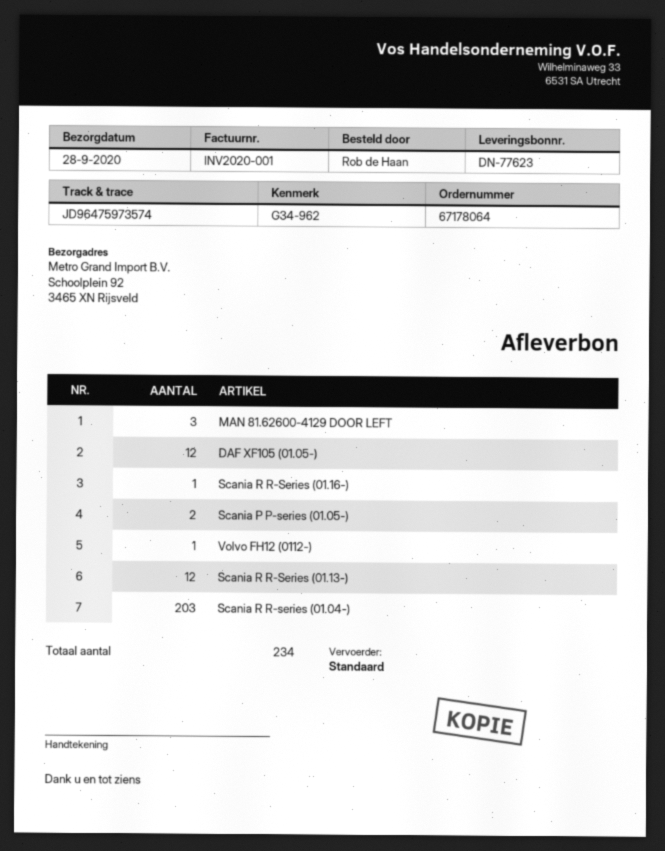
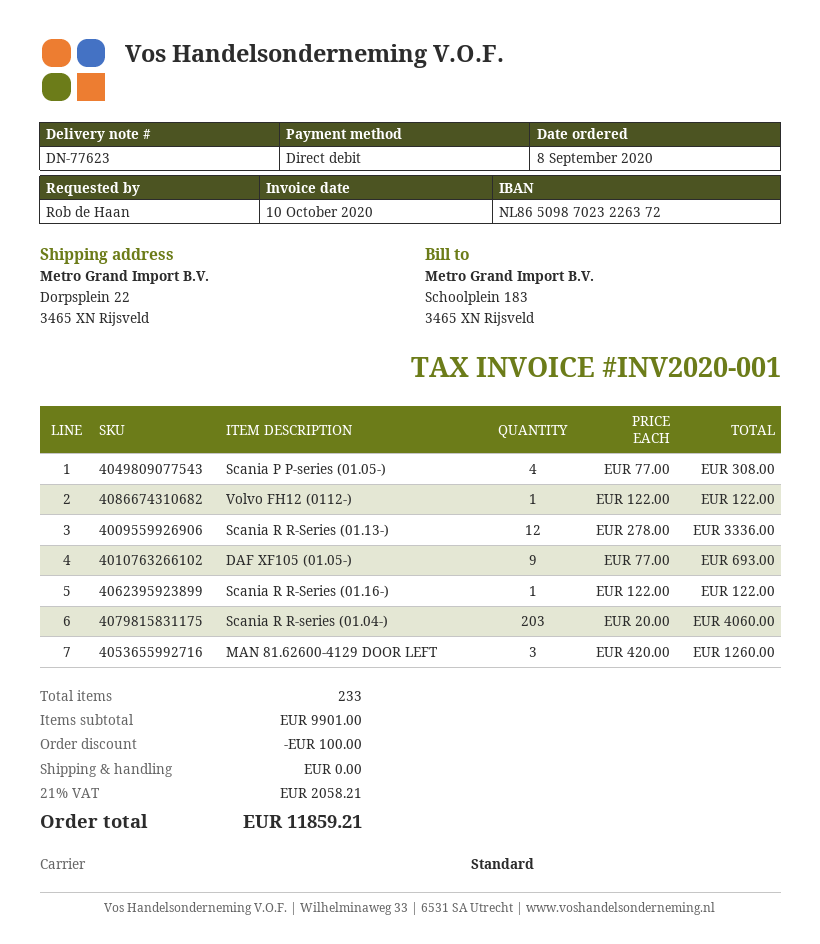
ship to: Schoolplein 92, 3465 XN Rijsveld -> Dorpsplein 22, 3465 XN Rijsveld
DAF XF105 (01.05-): 12 -> 9
Scania P P-series (01.05-): 2 -> 4
total quantity: 234 -> 233

